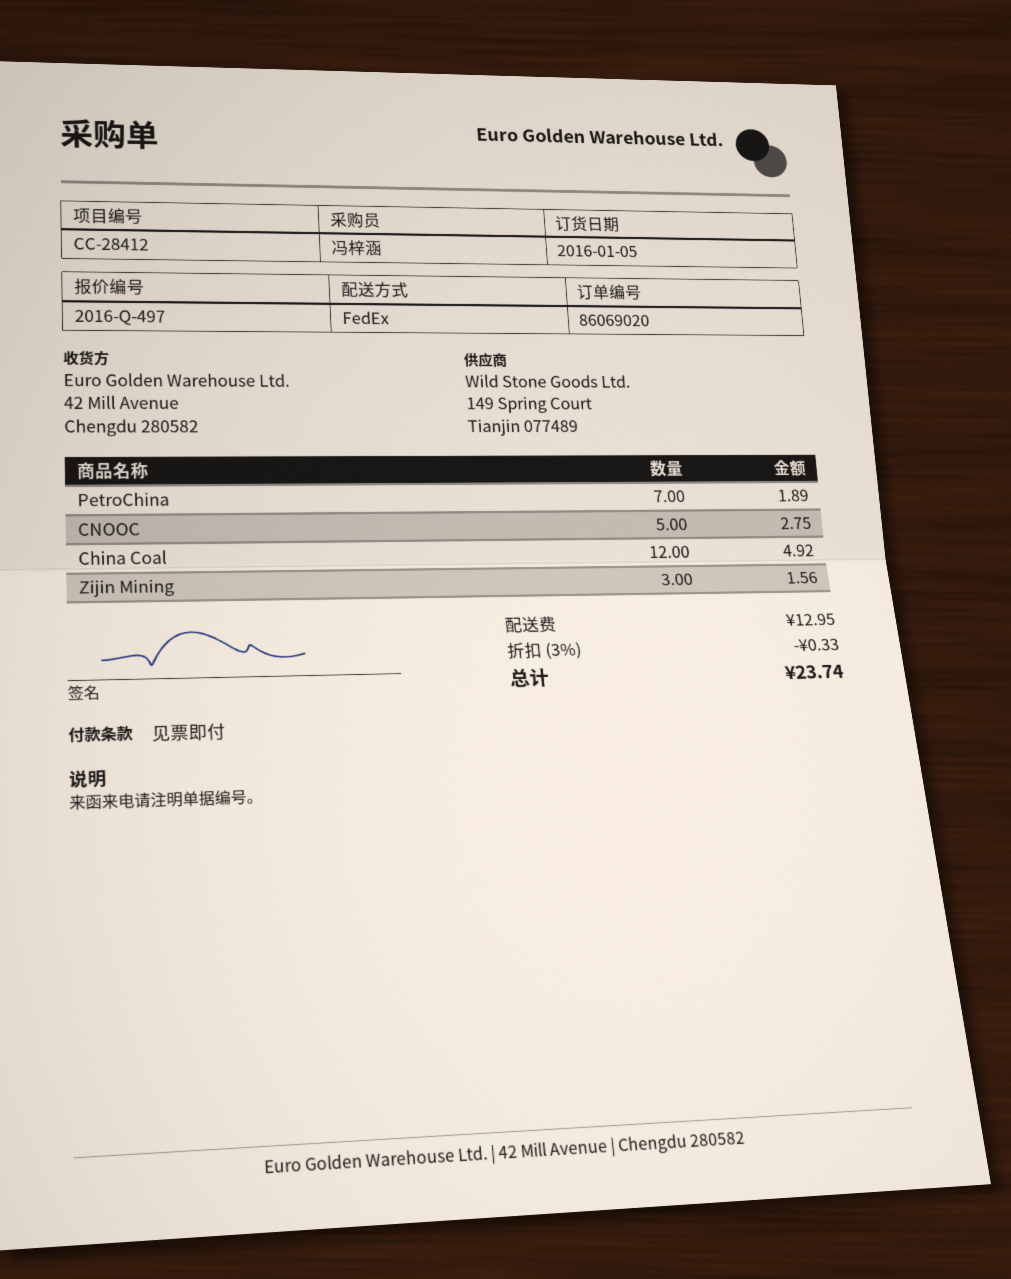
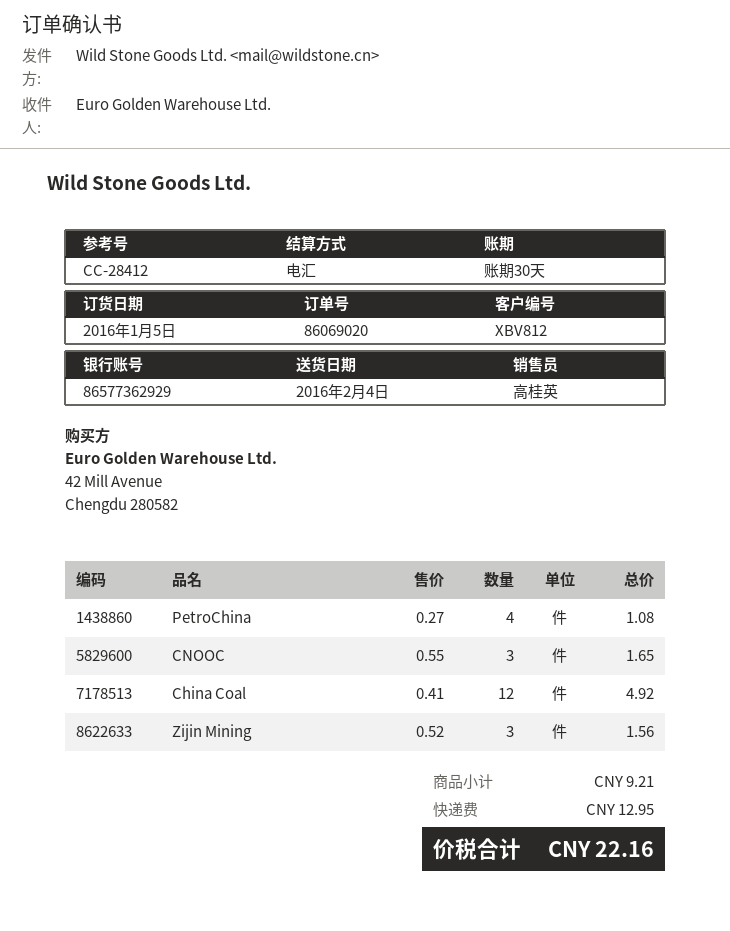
payment terms: on receipt -> 30 days
PetroChina: 7 for 1.89 -> 4 for 1.08
CNOOC: 5 for 2.75 -> 3 for 1.65
discount: 3% = 0.33 -> none
total: 23.74 -> 22.16

